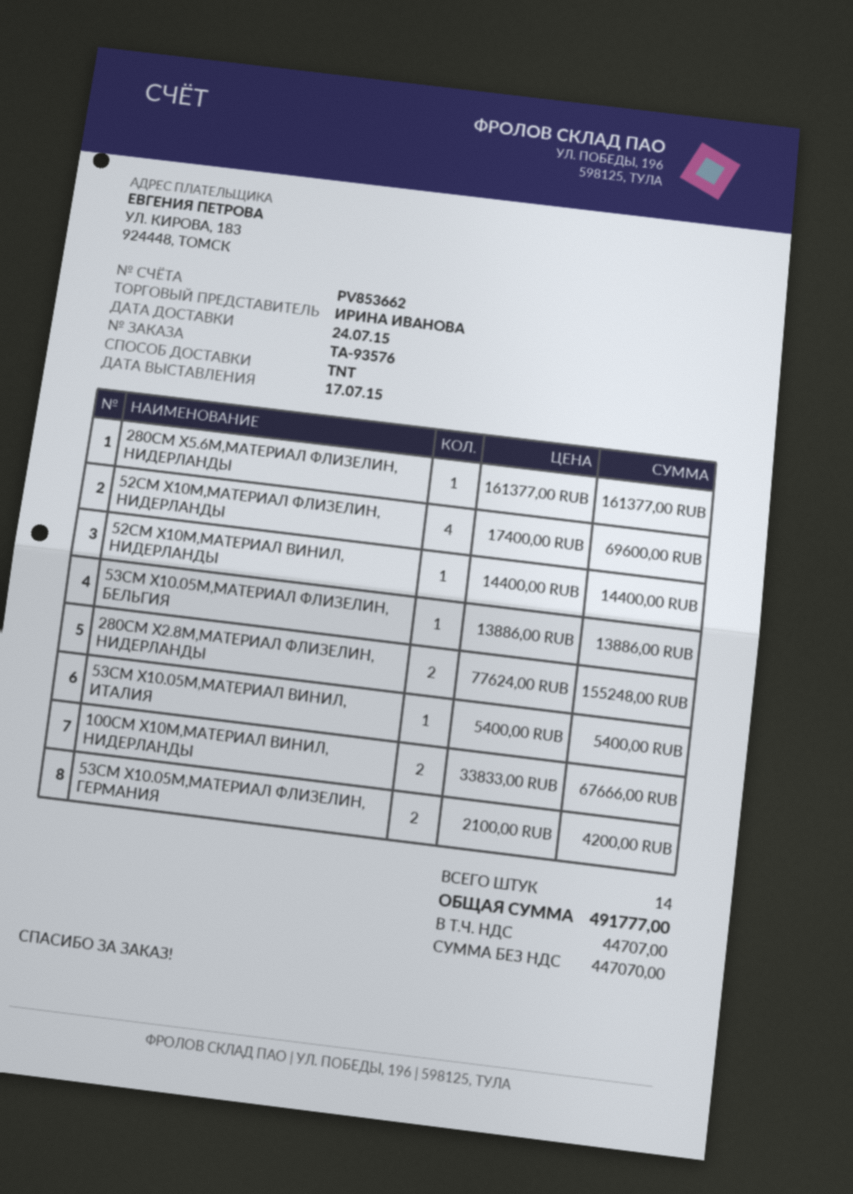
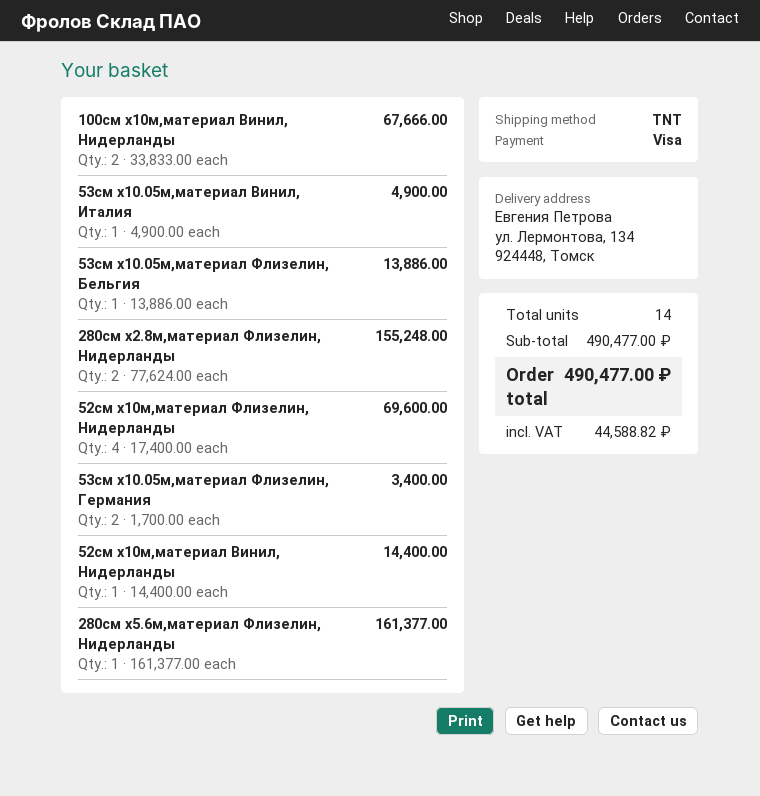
53СМ X10.05М,МАТЕРИАЛ ВИНИЛ, ИТАЛИЯ: 1 x 5400.00 = 5400.00 -> 1 x 4900.00 = 4900.00
53СМ X10.05М,МАТЕРИАЛ ФЛИЗЕЛИН, ГЕРМАНИЯ: 2 x 2100.00 = 4200.00 -> 2 x 1700.00 = 3400.00
tax: 44707.00 -> 44588.82
total: 491777.00 -> 490477.00

